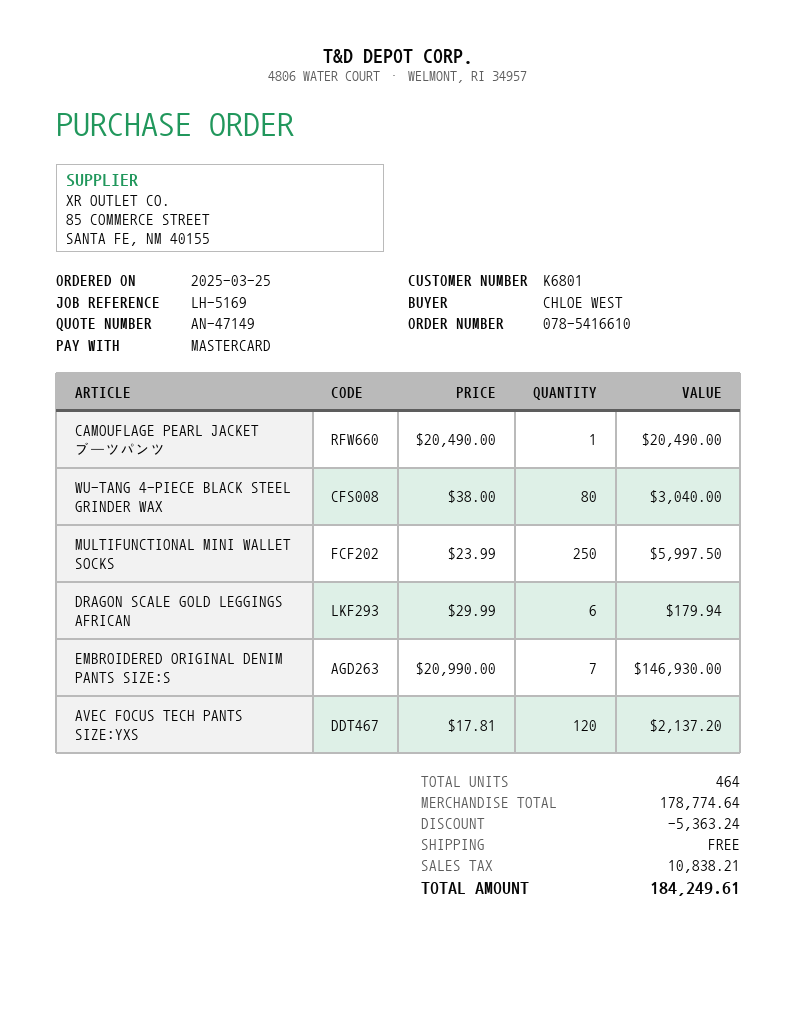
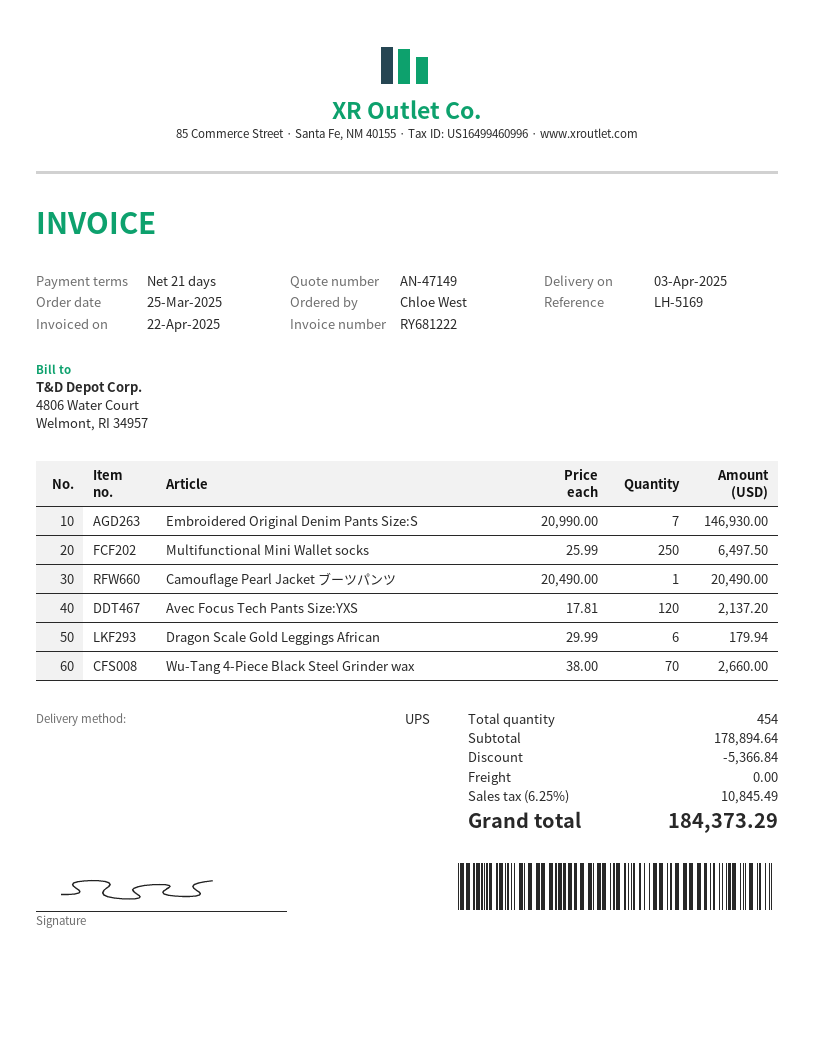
WU-TANG 4-PIECE BLACK STEEL GRINDER WAX: 80 x 38.00 = 3040.00 -> 70 x 38.00 = 2660.00
MULTIFUNCTIONAL MINI WALLET SOCKS: 250 x 23.99 = 5997.50 -> 250 x 25.99 = 6497.50
total quantity: 464 -> 454
subtotal: 178774.64 -> 178894.64
discount: 5363.24 -> 5366.84
tax: 10838.21 -> 10845.49
total: 184249.61 -> 184373.29

